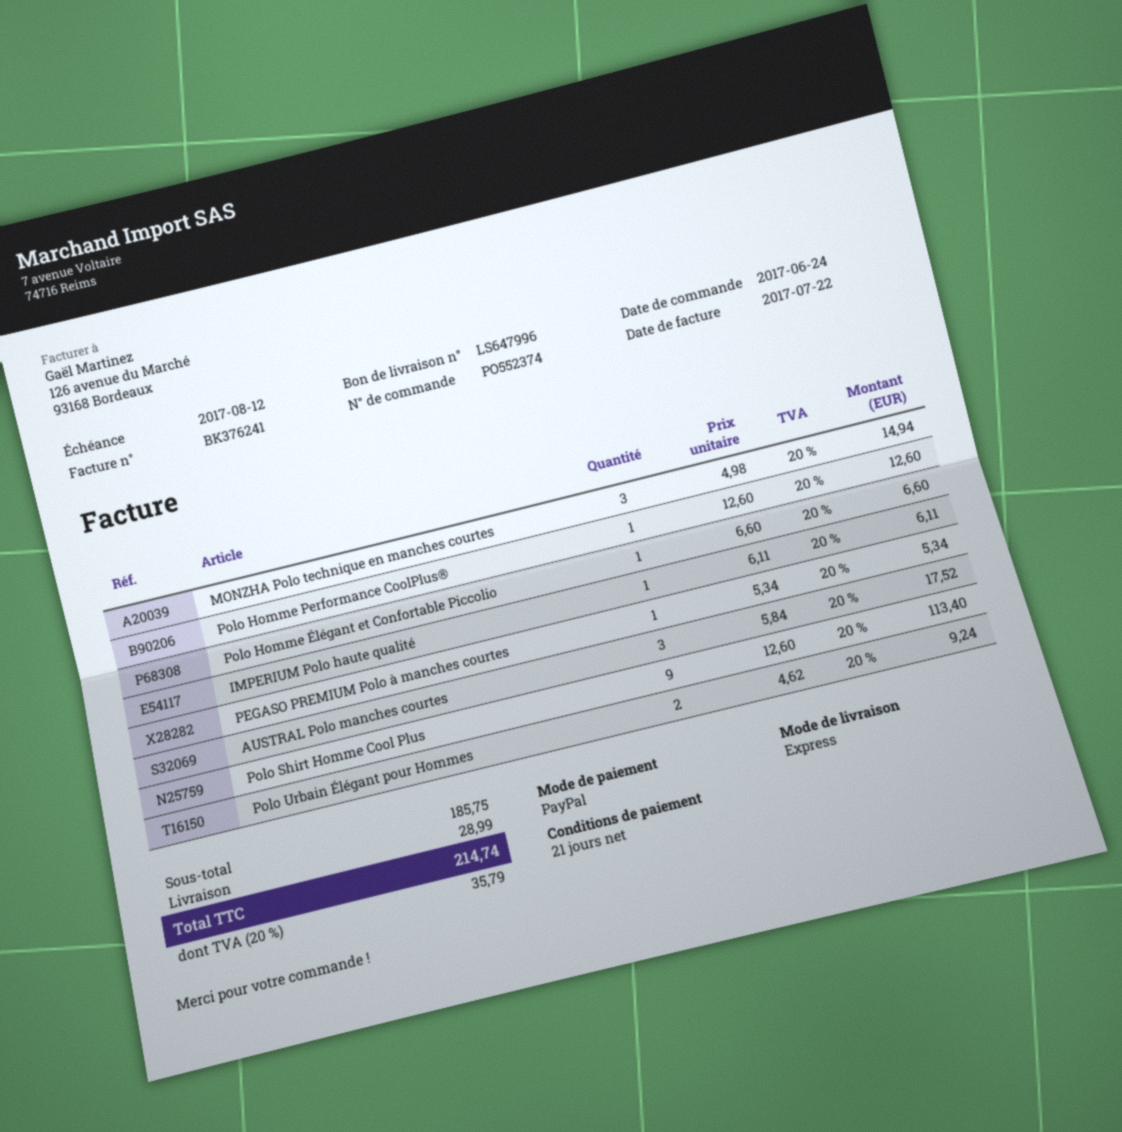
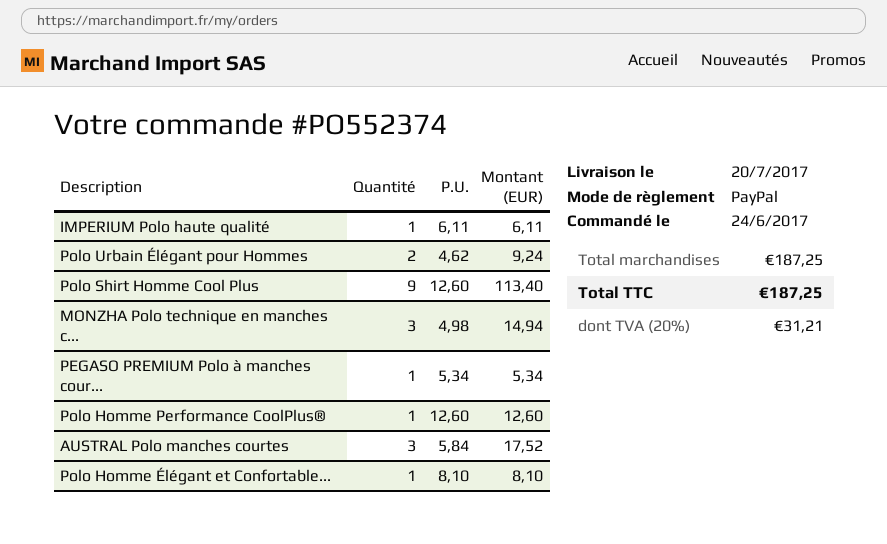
Polo Homme Élégant et Confortable Piccolio: 1 x 6.60 = 6.60 -> 1 x 8.10 = 8.10
subtotal: 185.75 -> 187.25
shipping: 28.99 -> none
tax: 20% = 35.79 -> 20% = 31.21
total: 214.74 -> 187.25

